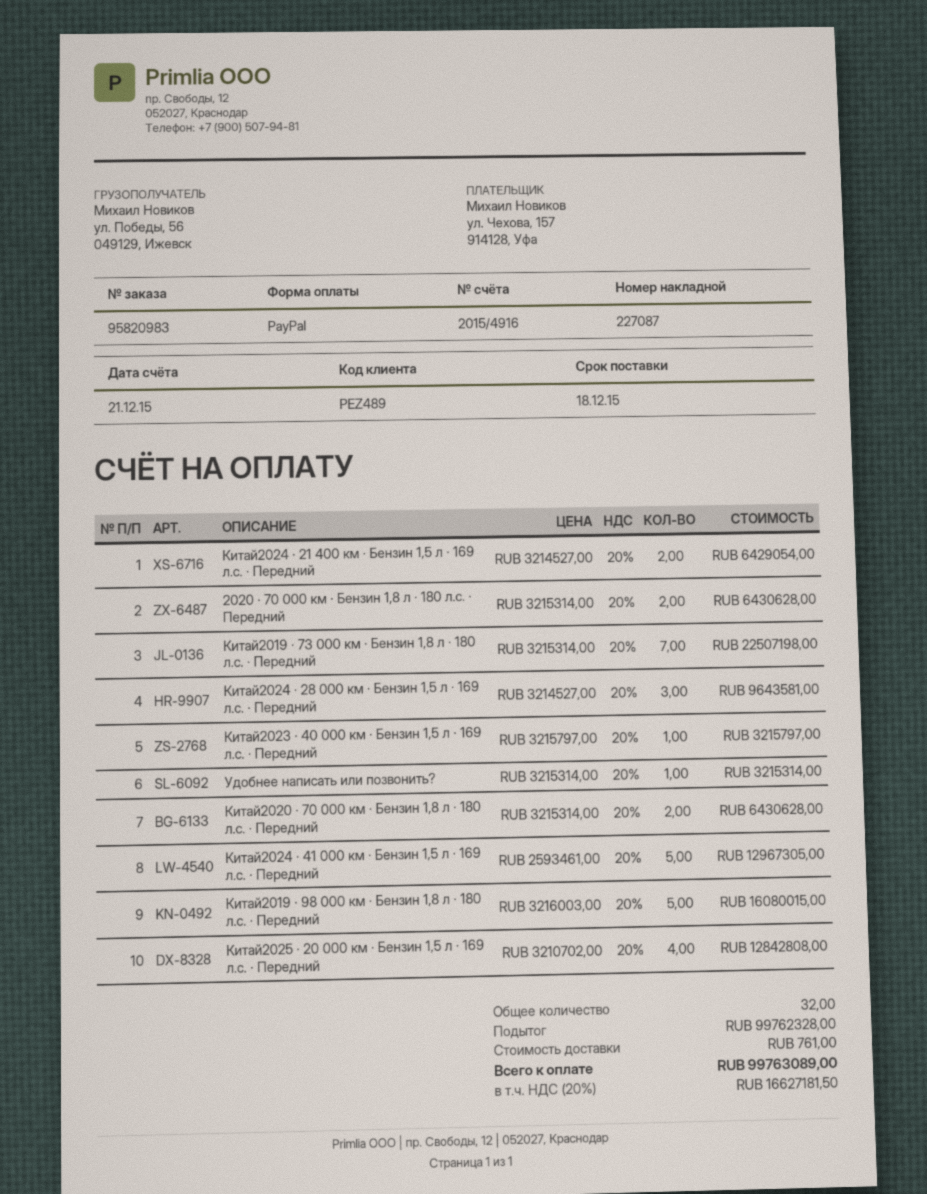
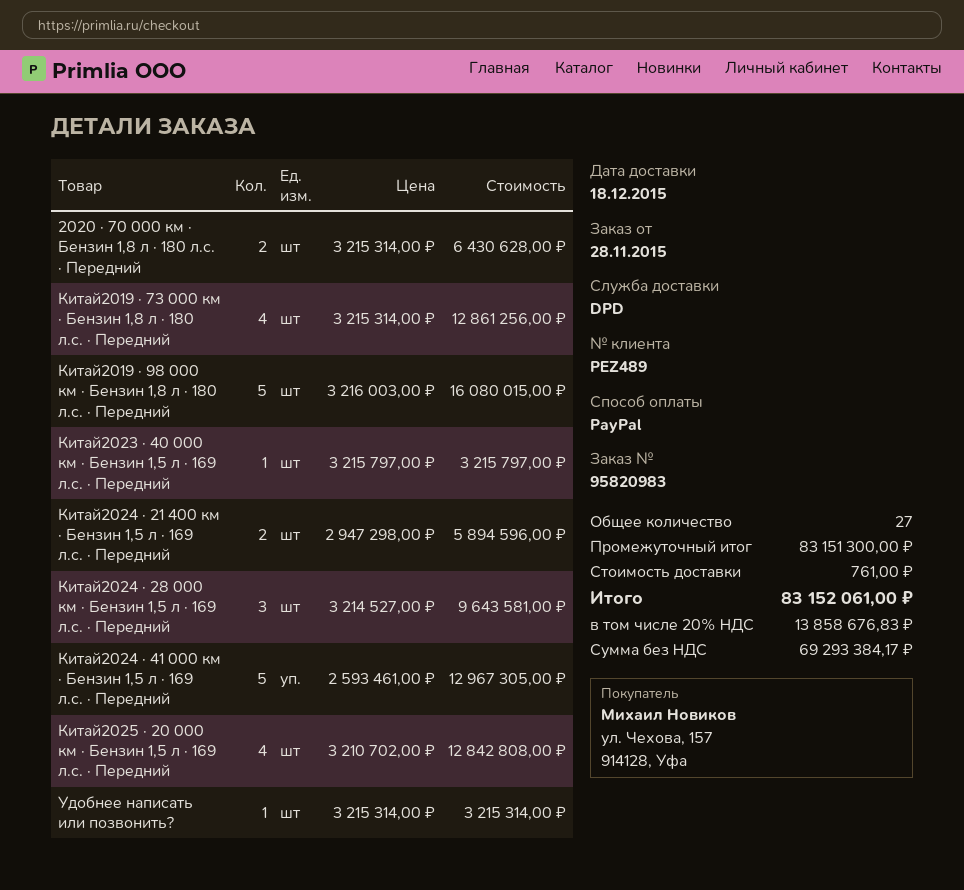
Китай2024 · 21 400 км · Бензин 1,5 л · 169 л.с. · Передний: 2 x 3214527.00 = 6429054.00 -> 2 x 2947298.00 = 5894596.00
Китай2019 · 73 000 км · Бензин 1,8 л · 180 л.с. · Передний: 7 x 3215314.00 = 22507198.00 -> 4 x 3215314.00 = 12861256.00
Китай2020 · 70 000 км · Бензин 1,8 л · 180 л.с. · Передний: 2 x 3215314.00 = 6430628.00 -> none
total quantity: 32 -> 27
subtotal: 99762328.00 -> 83151300.00
tax: 20% = 16627181.50 -> 20% = 13858676.83
total: 99763089.00 -> 83152061.00

